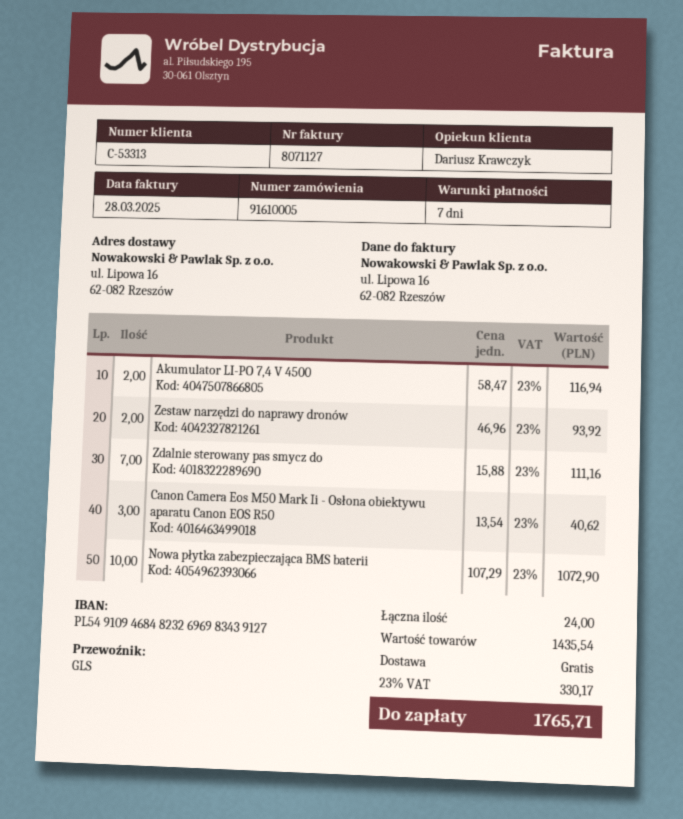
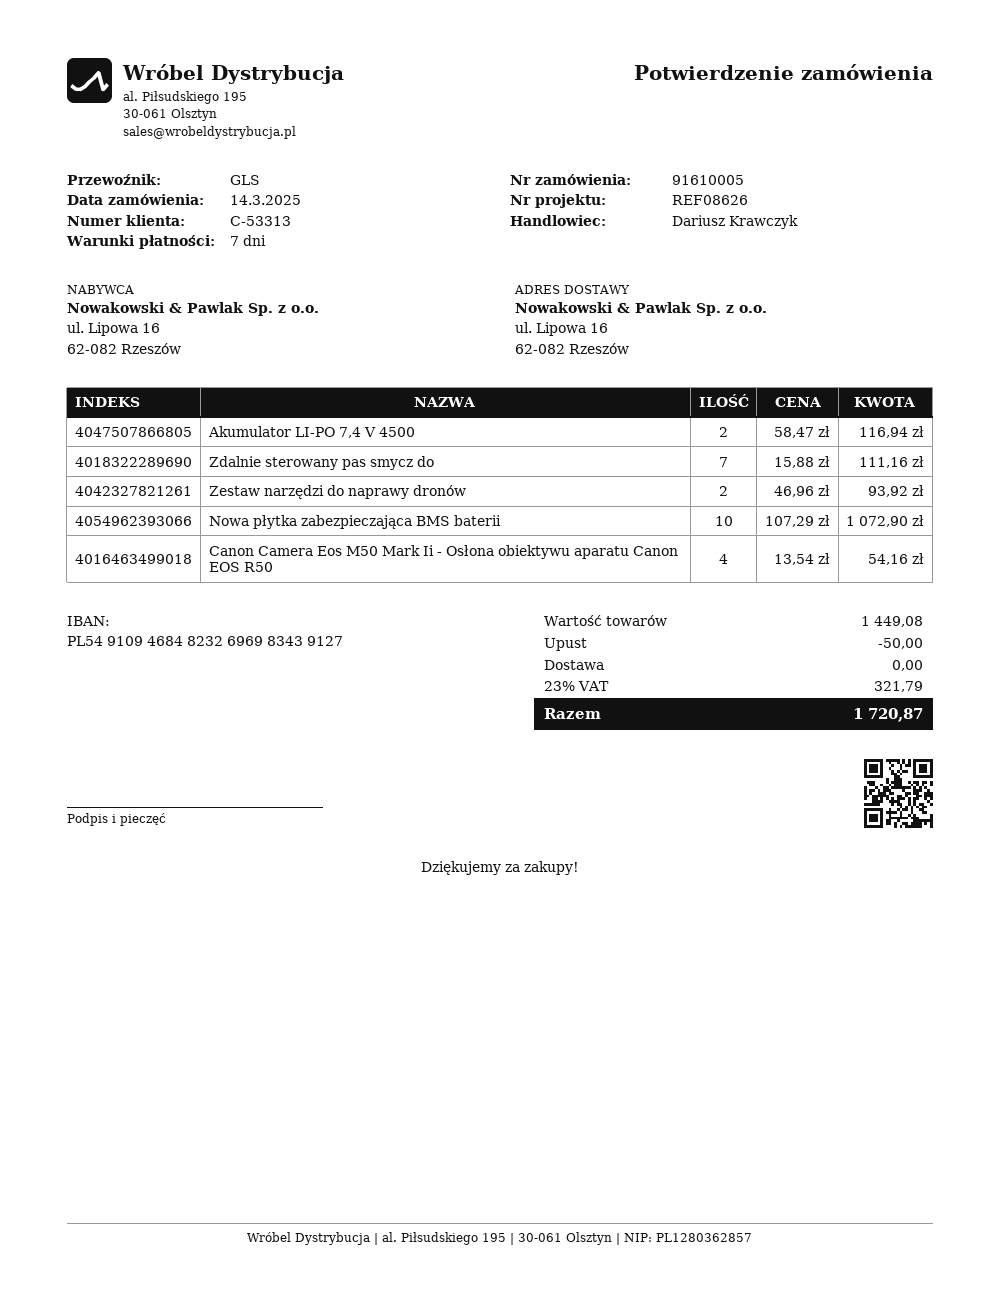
Canon Camera Eos M50 Mark Ii - Osłona obiektywu aparatu Canon EOS R50: 3 x 13.54 = 40.62 -> 4 x 13.54 = 54.16
subtotal: 1435.54 -> 1449.08
discount: none -> 50.00
tax: 23% = 330.17 -> 23% = 321.79
total: 1765.71 -> 1720.87

